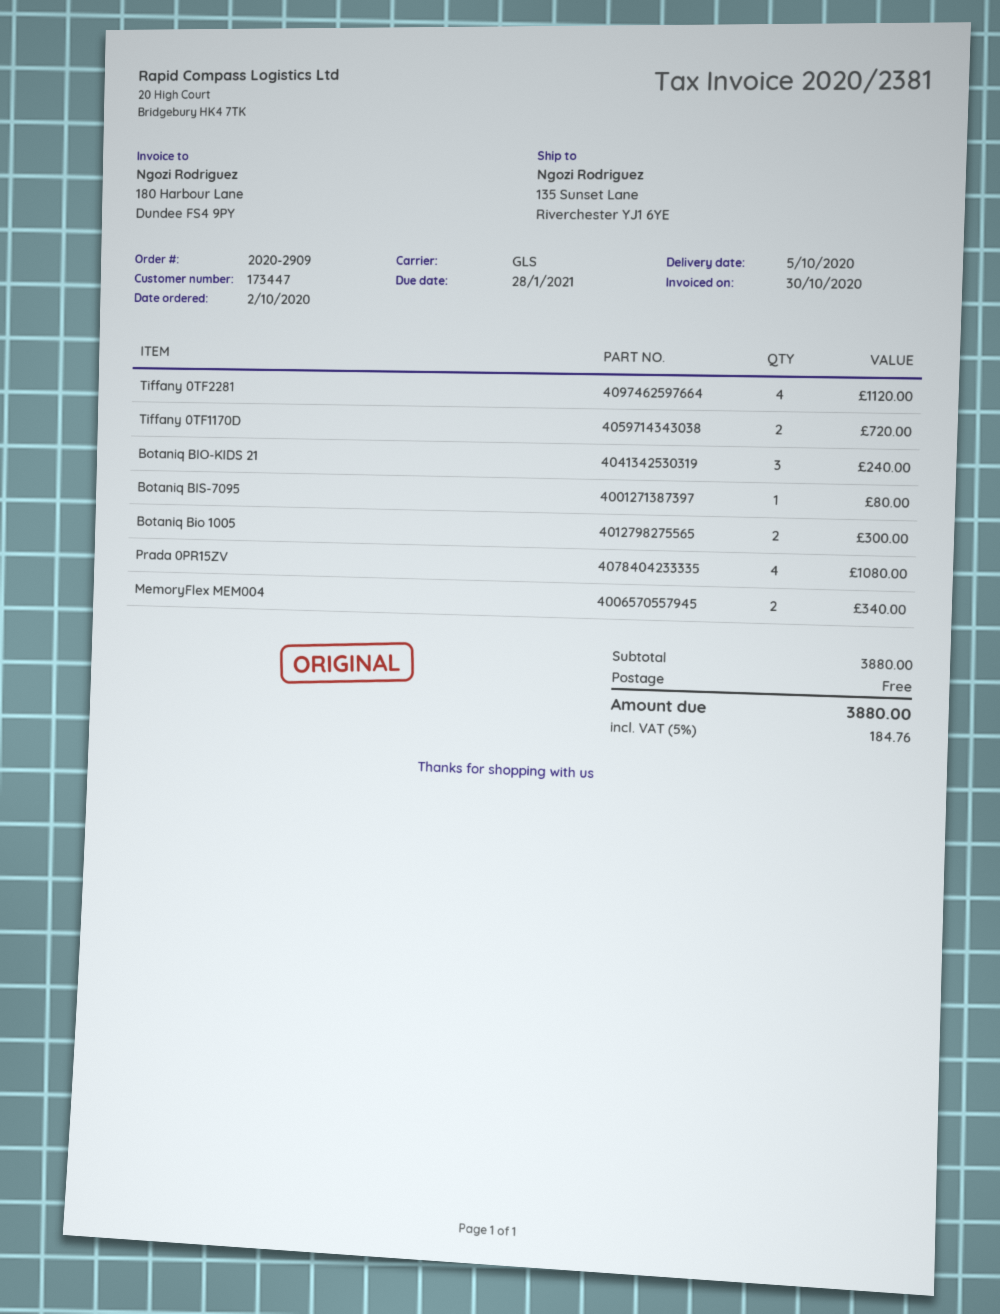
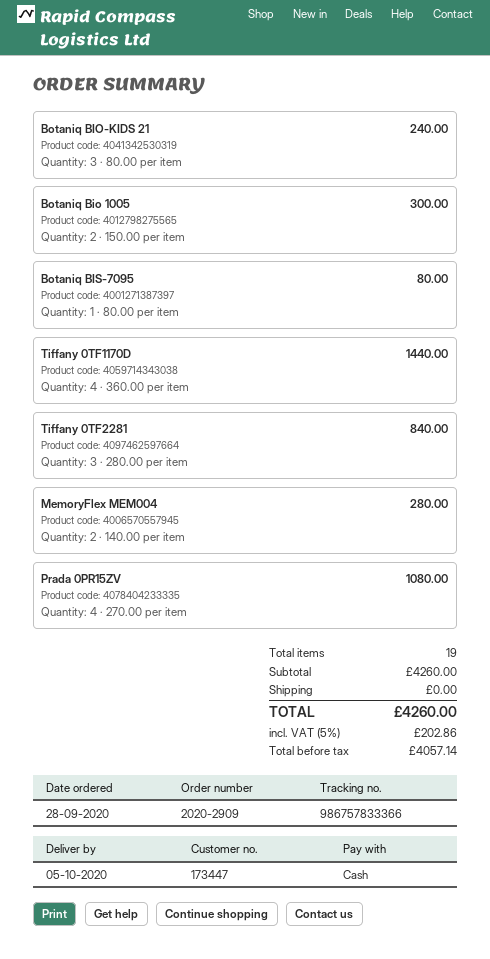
order date: 2020-10-02 -> 2020-09-28
Tiffany 0TF2281: 4 for 1120.00 -> 3 for 840.00
Tiffany 0TF1170D: 2 for 720.00 -> 4 for 1440.00
MemoryFlex MEM004: 2 for 340.00 -> 2 for 280.00
subtotal: 3880.00 -> 4260.00
tax: 5% = 184.76 -> 5% = 202.86
total: 3880.00 -> 4260.00

